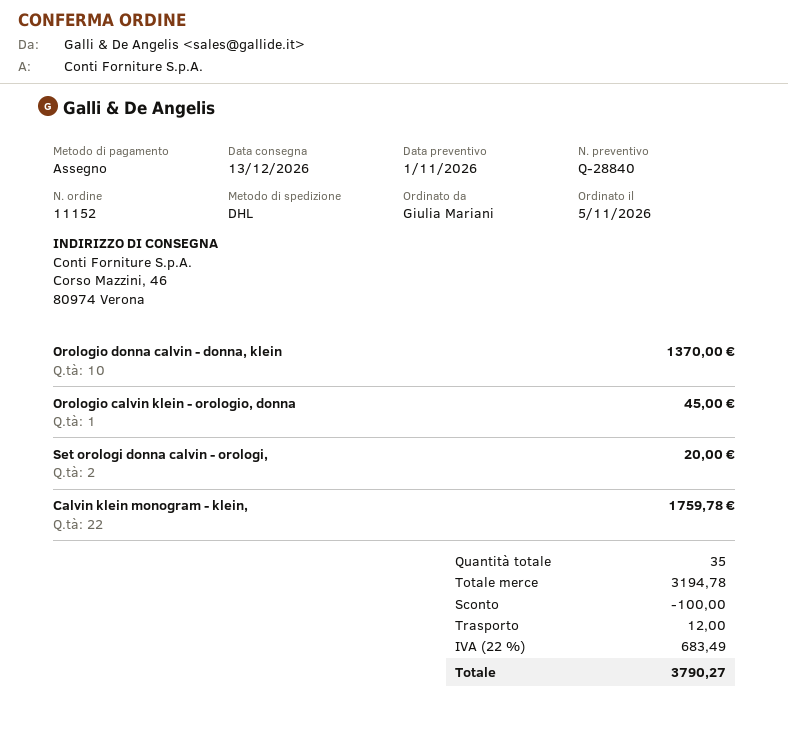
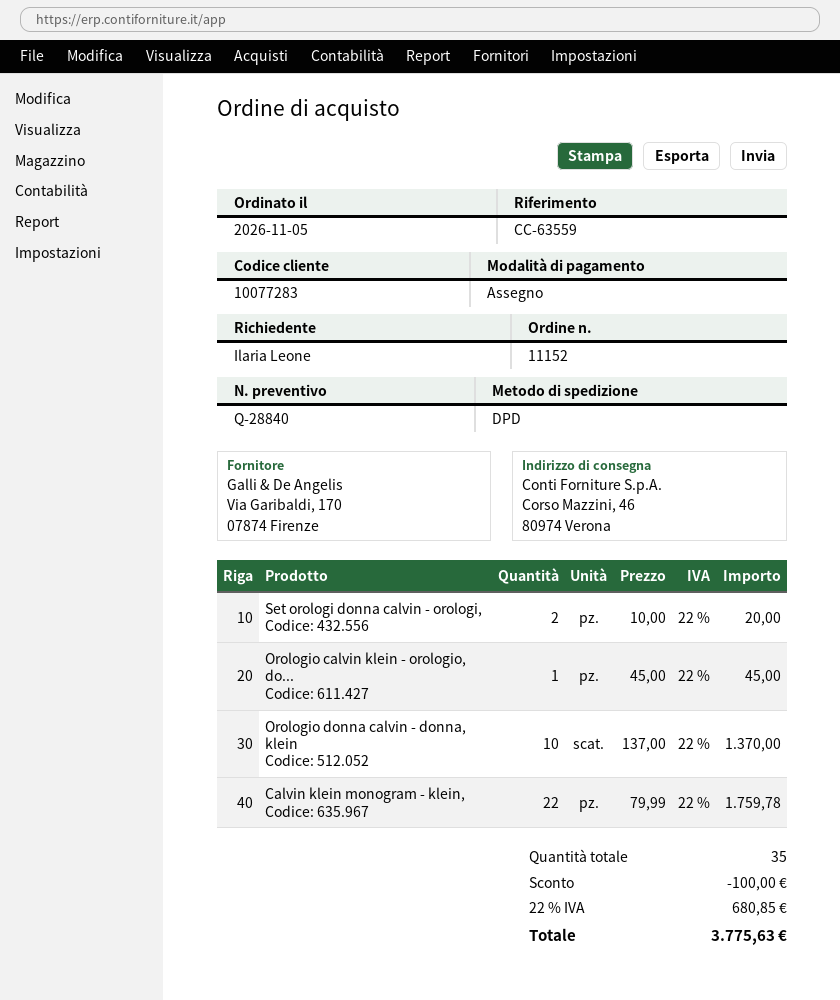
ordered by: Giulia Mariani -> Ilaria Leone
shipping method: DHL -> DPD
shipping: 12.00 -> none
tax: 22% = 683.49 -> 22% = 680.85
total: 3790.27 -> 3775.63

